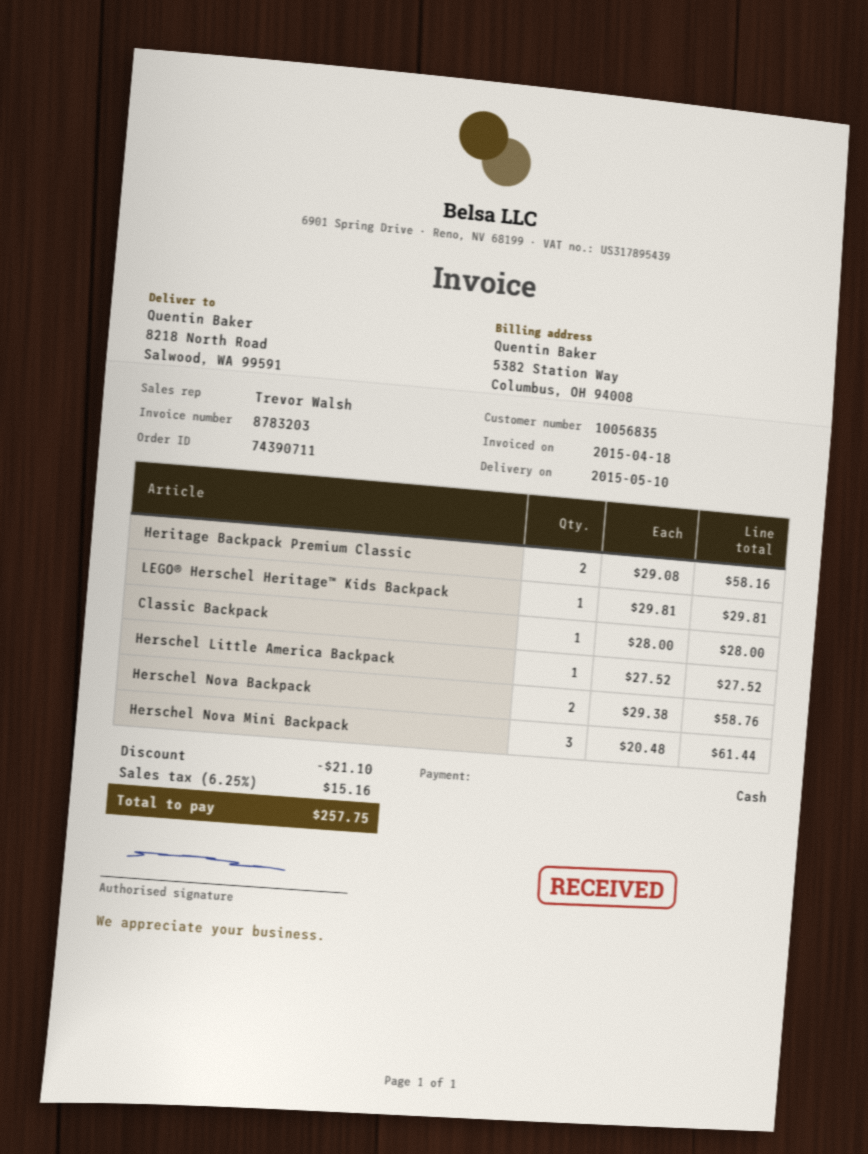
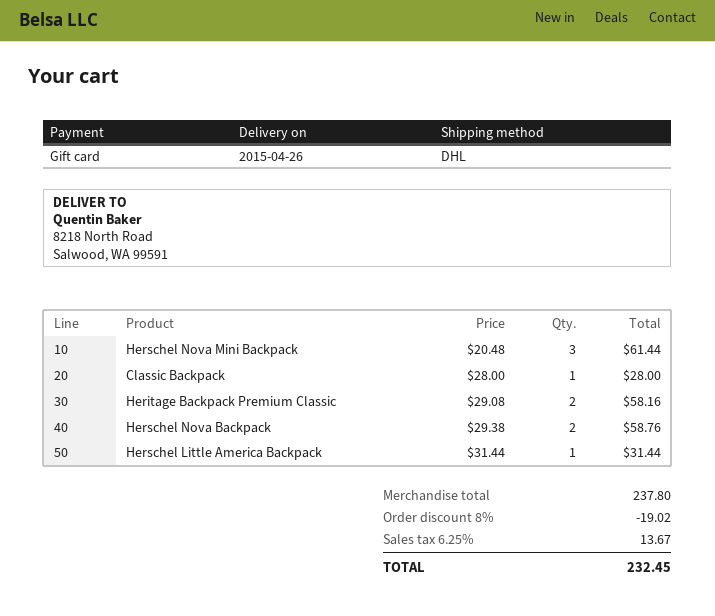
delivery date: 2015-05-10 -> 2015-04-26
payment method: cash -> gift card
LEGO® Herschel Heritage™ Kids Backpack: 1 x 29.81 = 29.81 -> none
Herschel Little America Backpack: 1 x 27.52 = 27.52 -> 1 x 31.44 = 31.44
discount: 21.10 -> 19.02
tax: 6.25% = 15.16 -> 6.25% = 13.67
total: 257.75 -> 232.45

